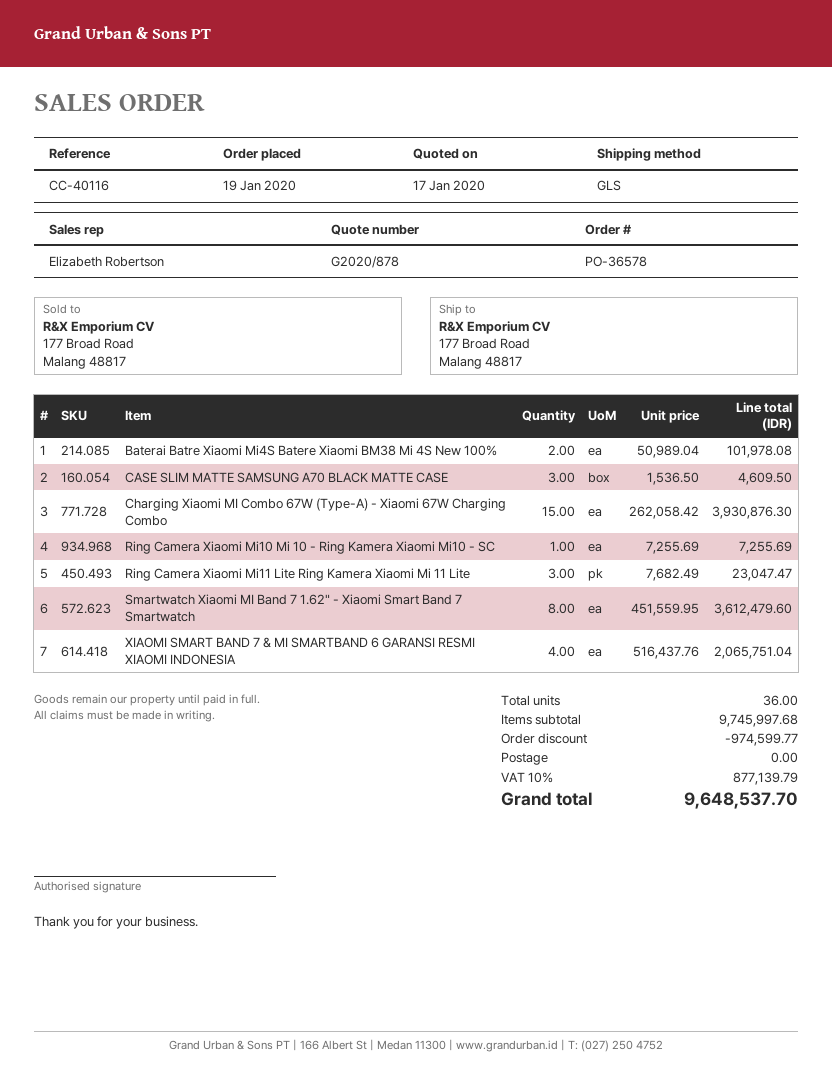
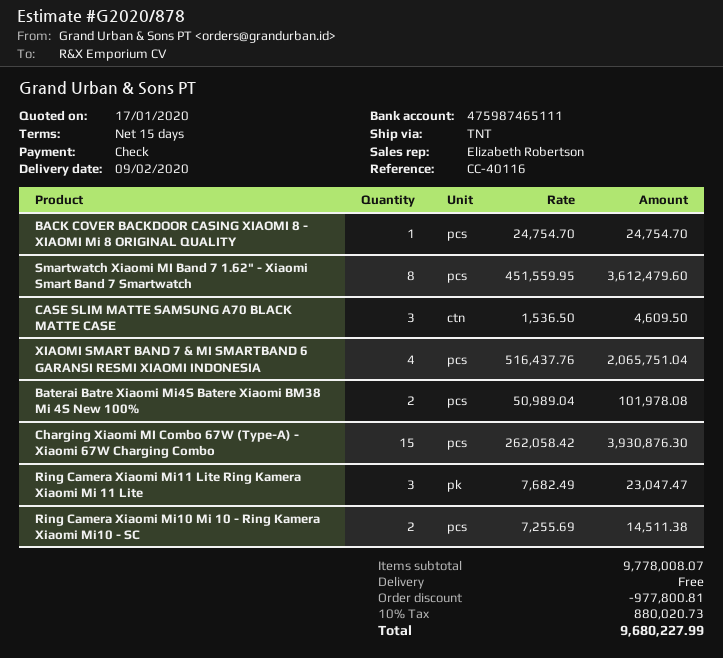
shipping method: GLS -> TNT
Ring Camera Xiaomi Mi10 Mi 10 - Ring Kamera Xiaomi Mi10 - SC: 1 x 7255.69 = 7255.69 -> 2 x 7255.69 = 14511.38
BACK COVER BACKDOOR CASING XIAOMI 8 - XIAOMI Mi 8 ORIGINAL QUALITY: none -> 1 x 24754.70 = 24754.70
subtotal: 9745997.68 -> 9778008.07
discount: 974599.77 -> 977800.81
tax: 10% = 877139.79 -> 10% = 880020.73
total: 9648537.70 -> 9680227.99

